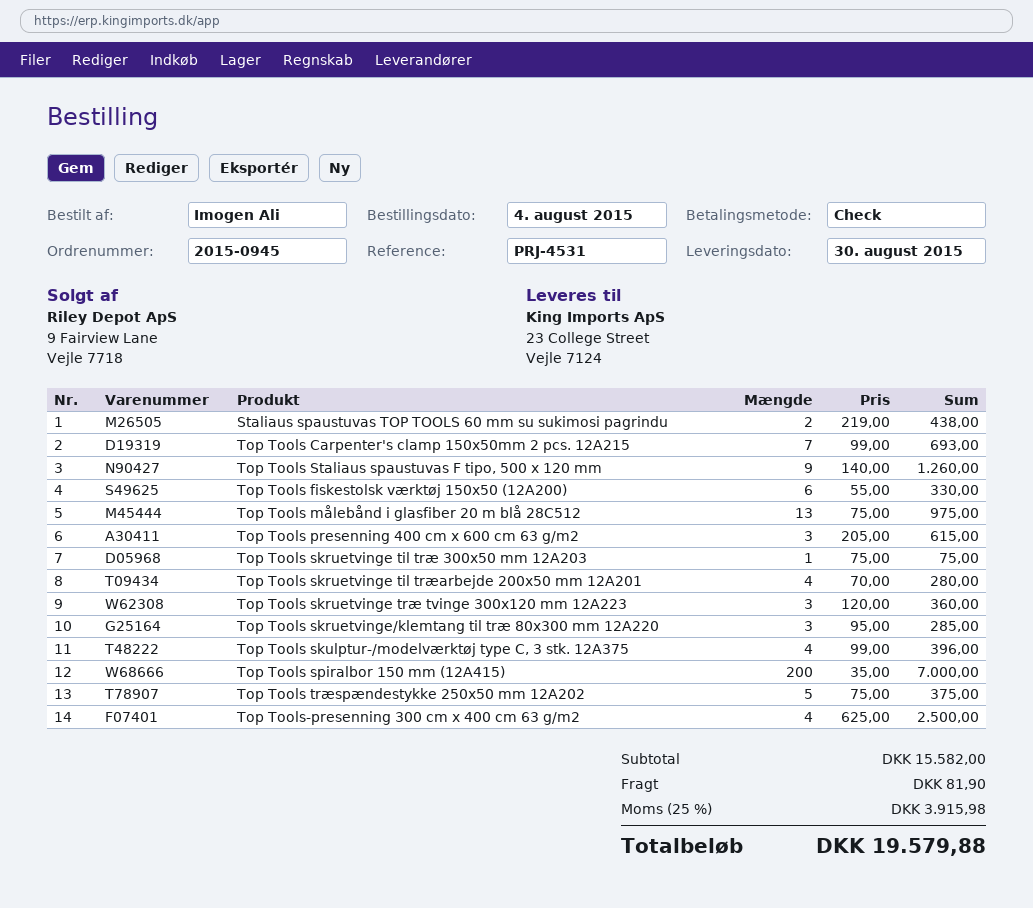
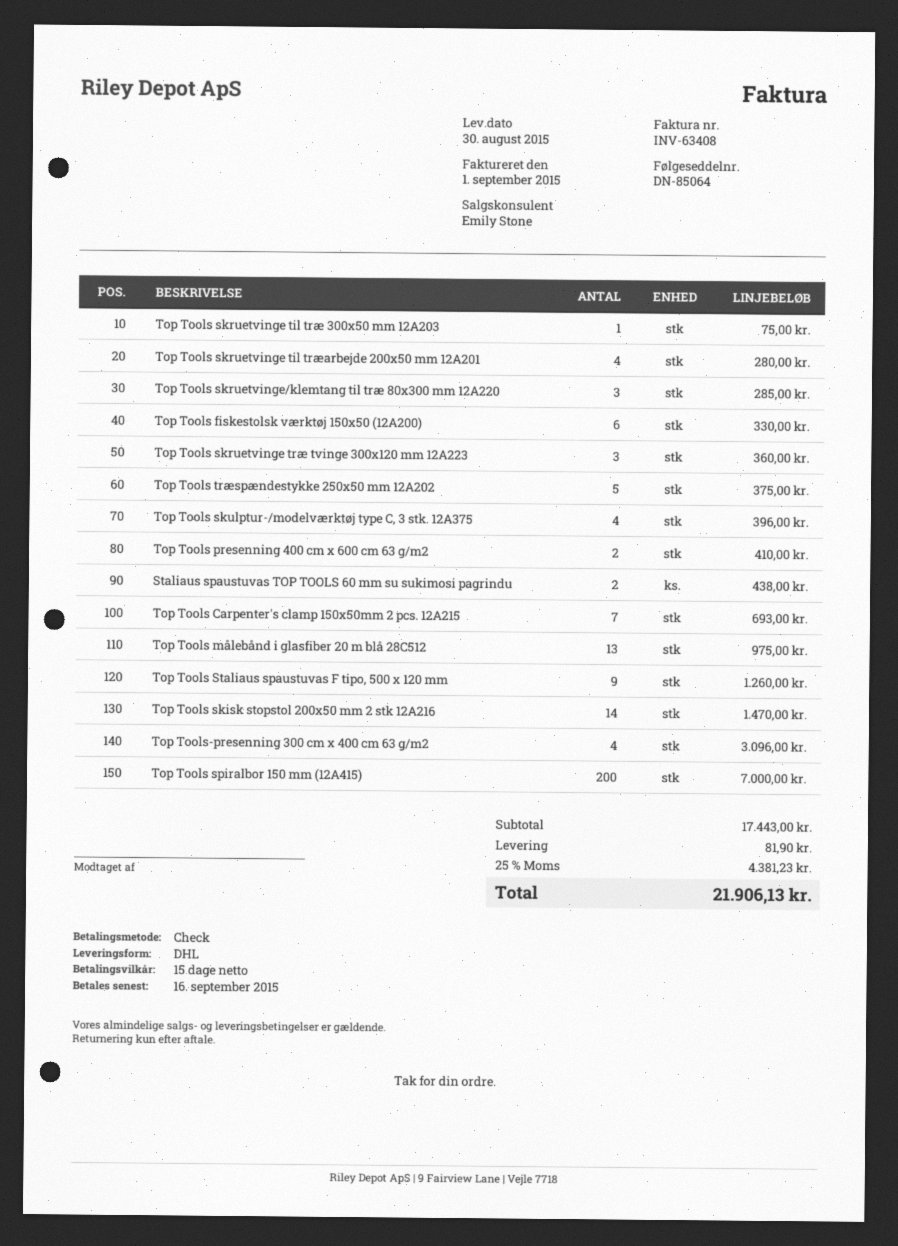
Top Tools presenning 400 cm x 600 cm 63 g/m2: 3 for 615.00 -> 2 for 410.00
Top Tools-presenning 300 cm x 400 cm 63 g/m2: 4 for 2500.00 -> 4 for 3096.00
Top Tools skisk stopstol 200x50 mm 2 stk 12A216: none -> 14 for 1470.00
subtotal: 15582.00 -> 17443.00
tax: 25% = 3915.98 -> 25% = 4381.23
total: 19579.88 -> 21906.13

